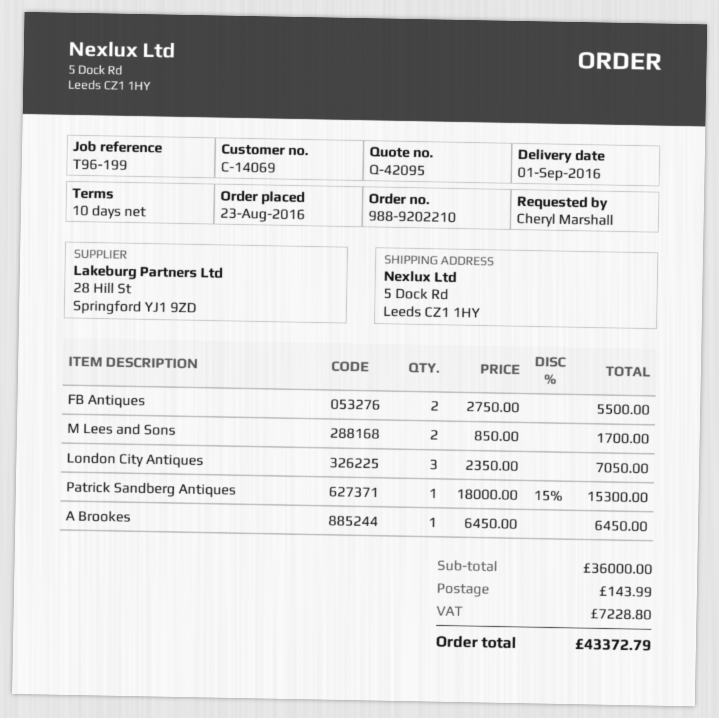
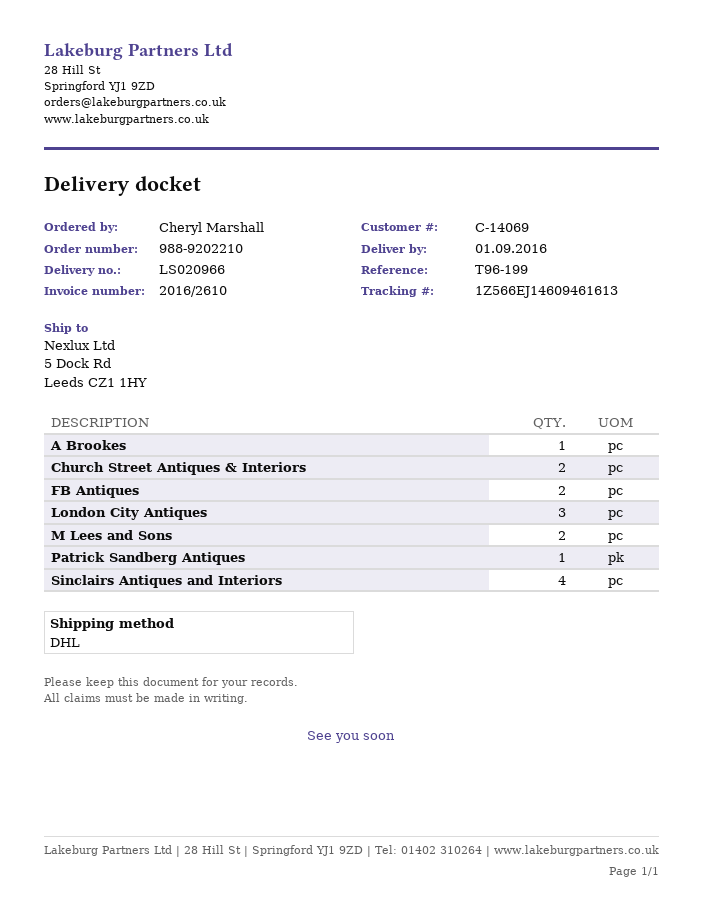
Church Street Antiques & Interiors: none -> 2
Sinclairs Antiques and Interiors: none -> 4

